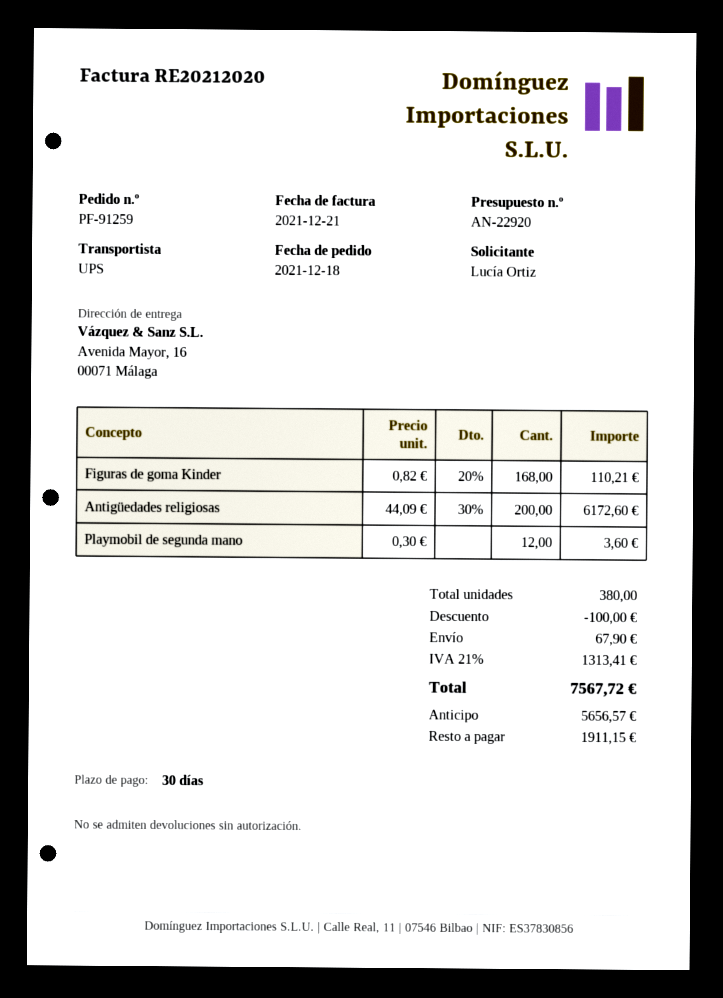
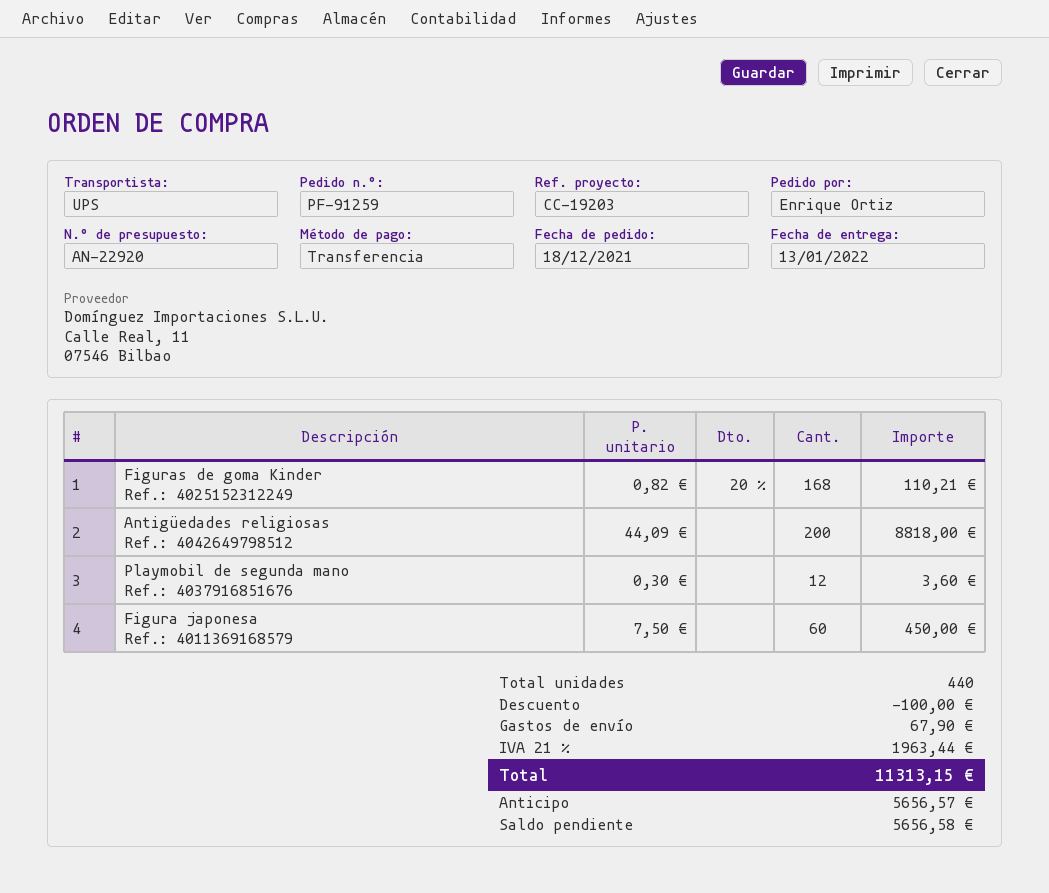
ordered by: Lucía Ortiz -> Enrique Ortiz
Antigüedades religiosas: 200 x 44.09 - 30% = 6172.60 -> 200 x 44.09 = 8818.00
Figura japonesa: none -> 60 x 7.50 = 450.00
total quantity: 380 -> 440
tax: 21% = 1313.41 -> 21% = 1963.44
total: 7567.72 -> 11313.15
balance: 1911.15 -> 5656.58

